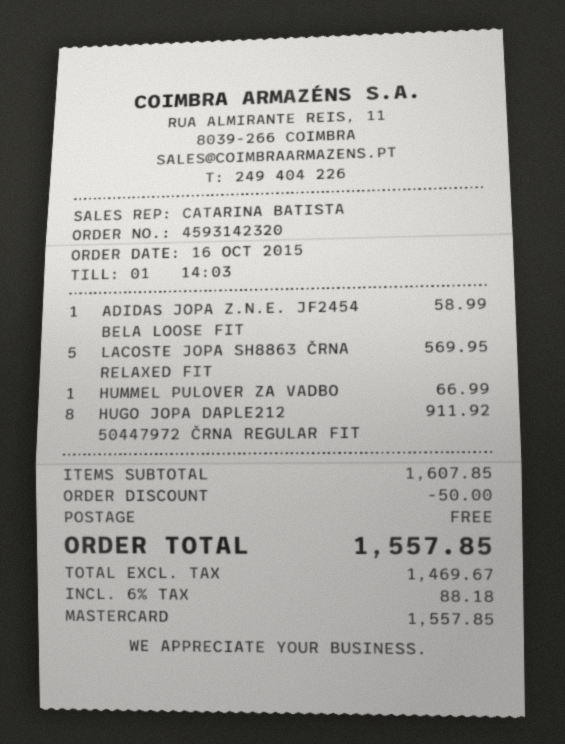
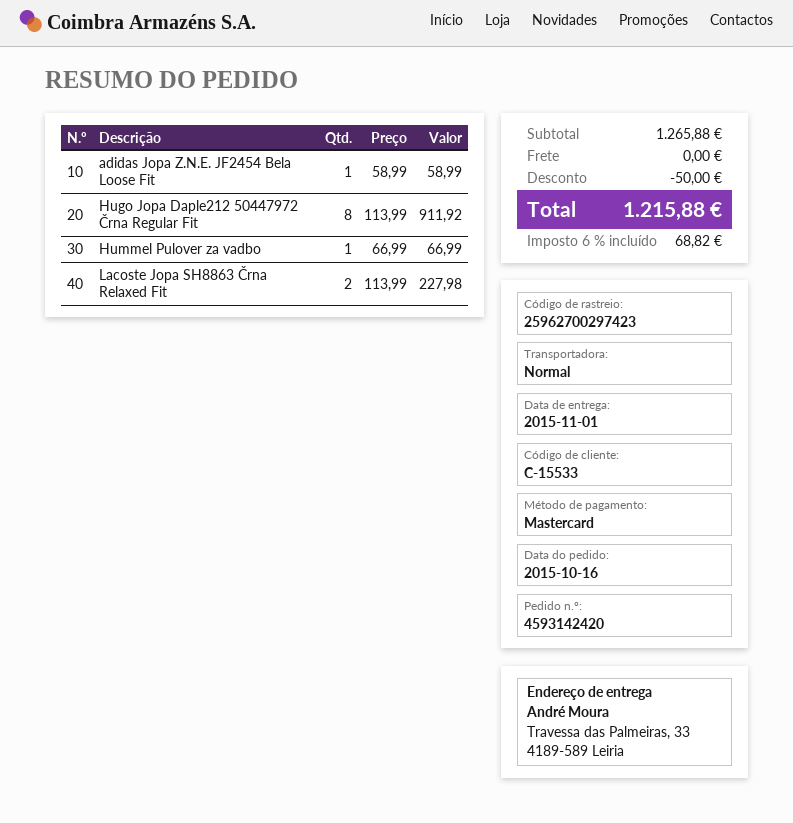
order number: 4593142320 -> 4593142420
LACOSTE JOPA SH8863 ČRNA RELAXED FIT: 5 for 569.95 -> 2 for 227.98
subtotal: 1607.85 -> 1265.88
tax: 6% = 88.18 -> 6% = 68.82
total: 1557.85 -> 1215.88

